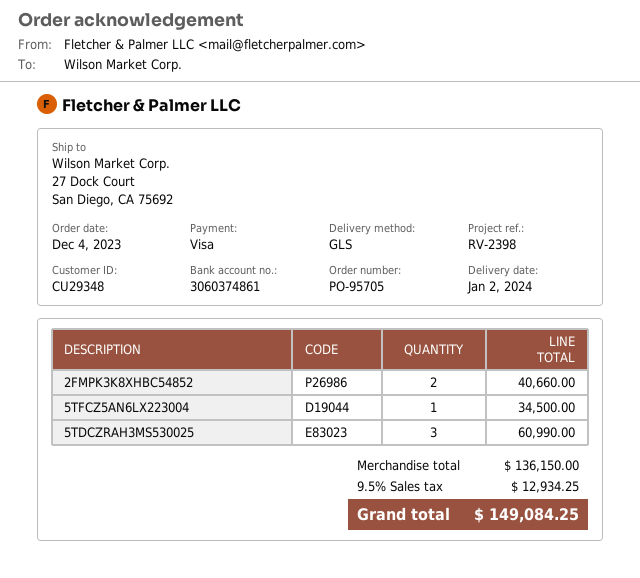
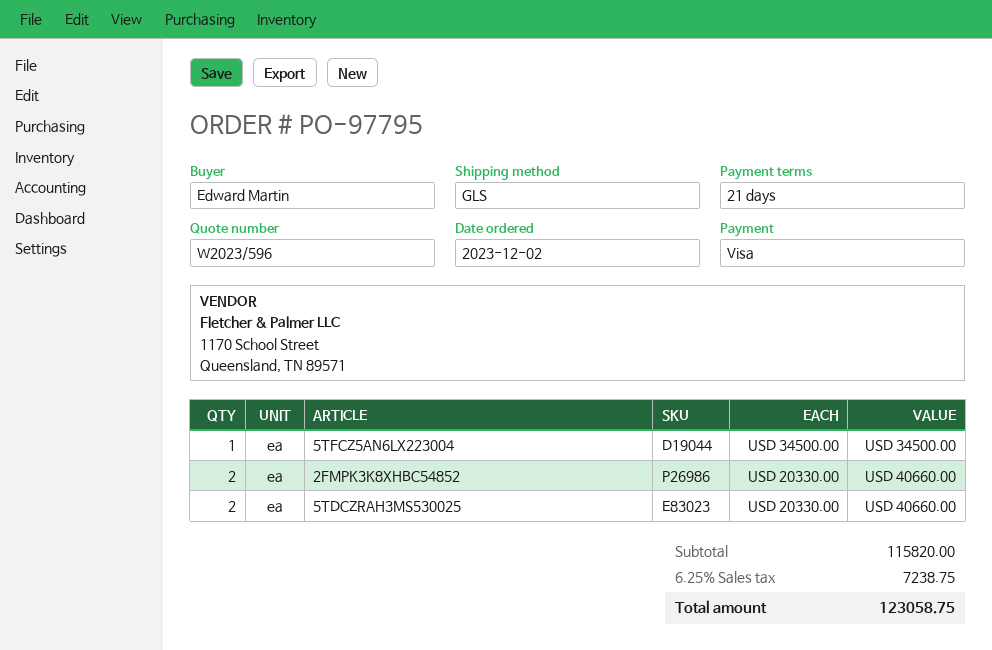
order number: PO-95705 -> PO-97795
order date: 2023-12-04 -> 2023-12-02
5TDCZRAH3MS530025: 3 for 60990.00 -> 2 for 40660.00
subtotal: 136150.00 -> 115820.00
tax: 9.5% = 12934.25 -> 6.25% = 7238.75
total: 149084.25 -> 123058.75

